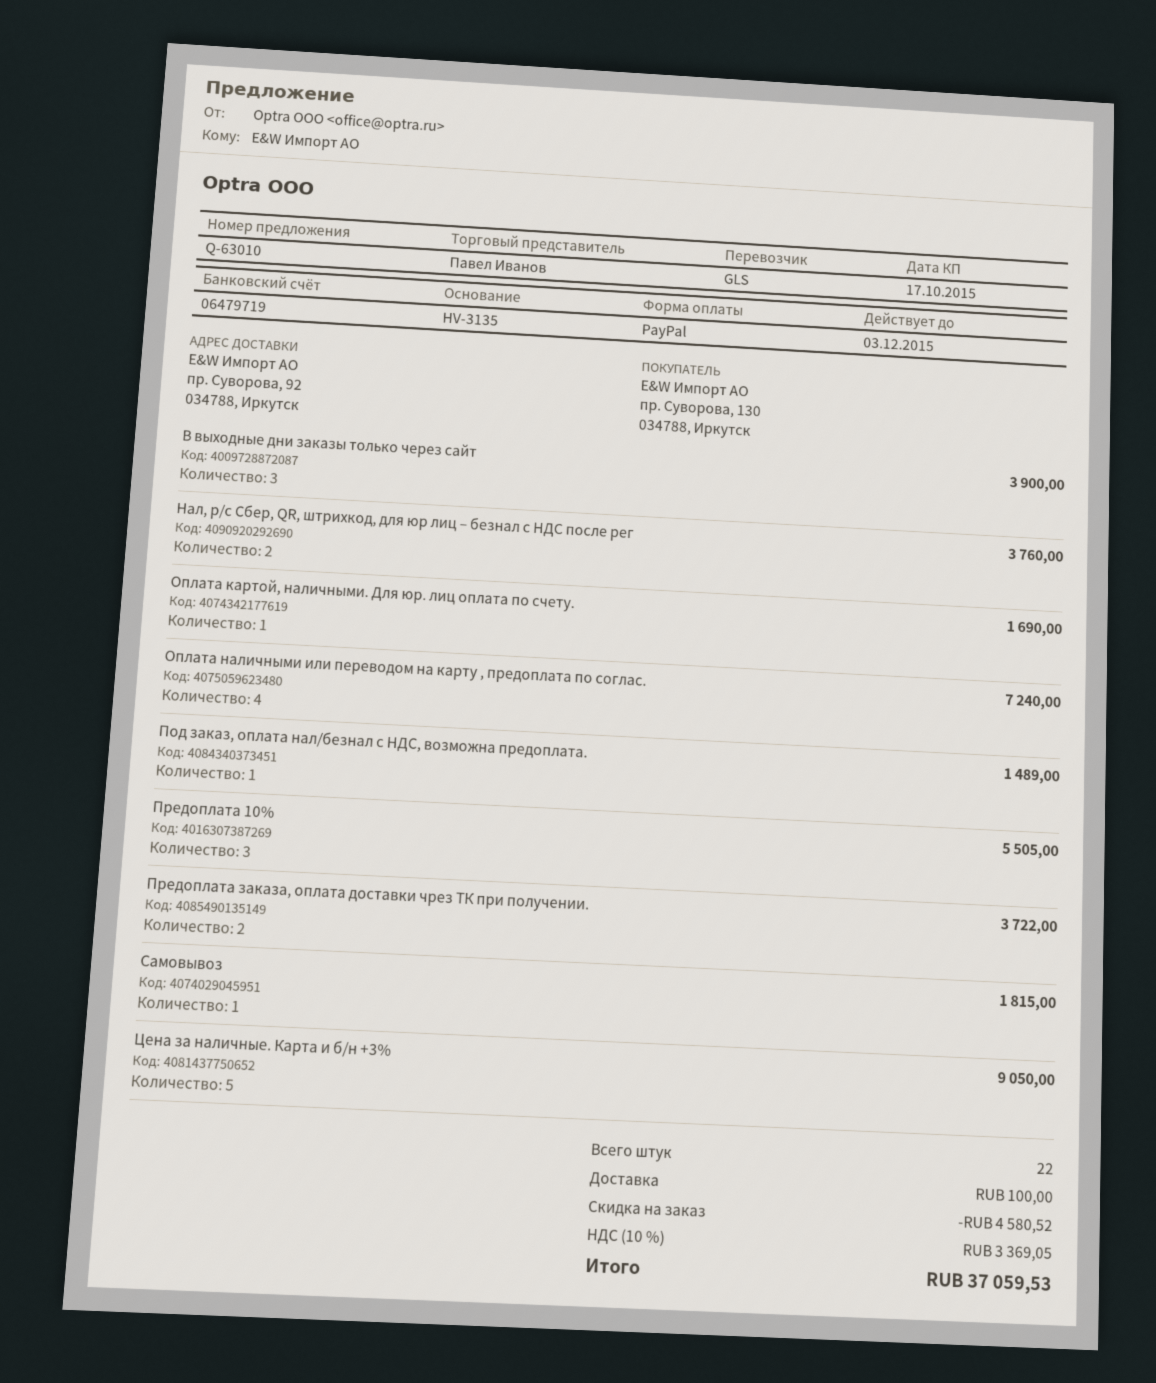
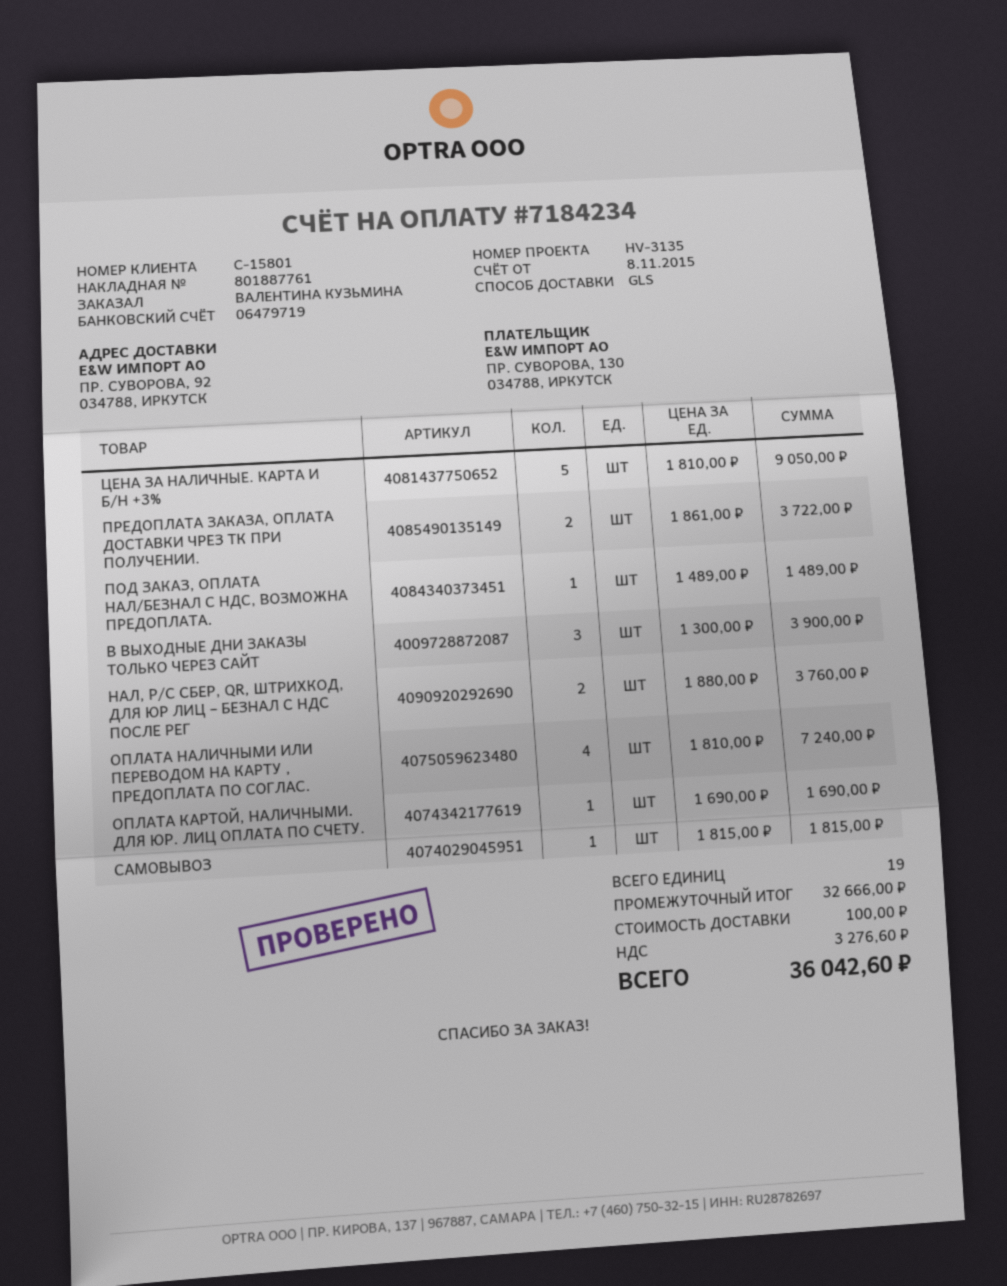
Предоплата 10%: 3 for 5505.00 -> none
total quantity: 22 -> 19
discount: 4580.52 -> none
tax: 3369.05 -> 3276.60
total: 37059.53 -> 36042.60

